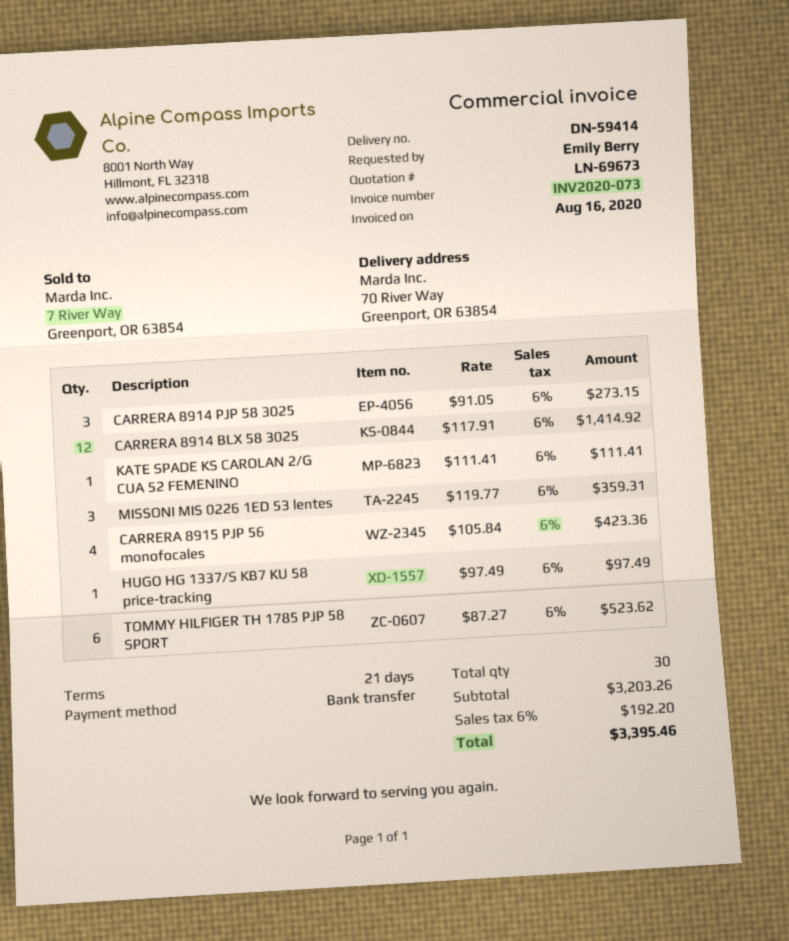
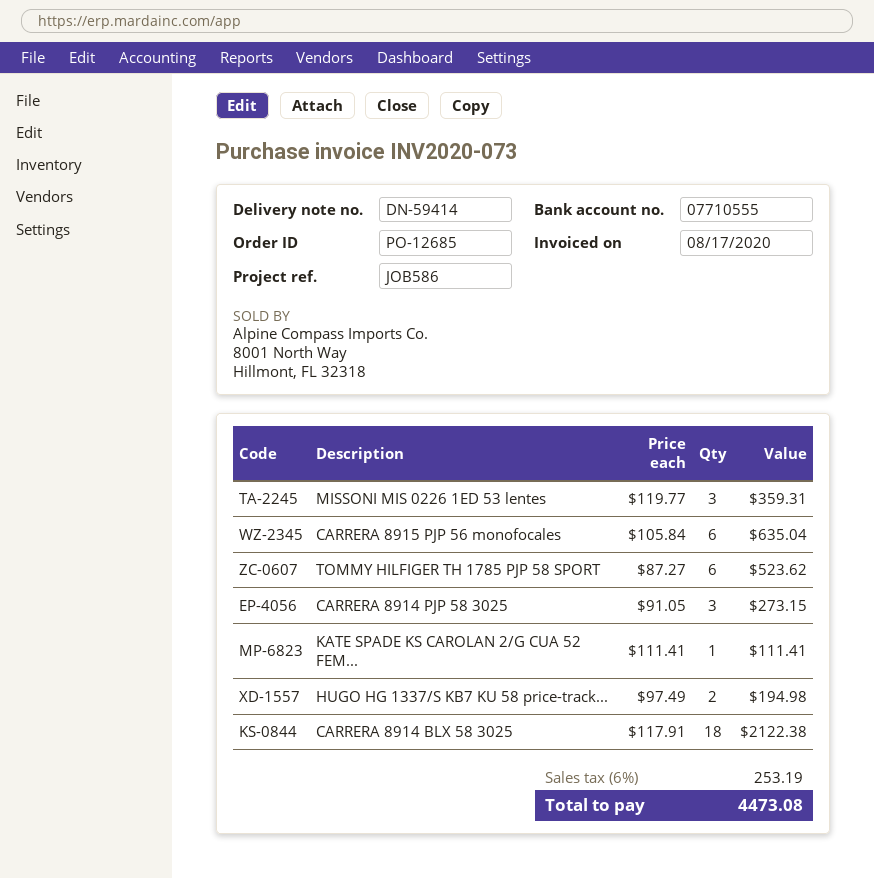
invoice date: 2020-08-16 -> 2020-08-17
CARRERA 8914 BLX 58 3025: 12 x 117.91 = 1414.92 -> 18 x 117.91 = 2122.38
CARRERA 8915 PJP 56 monofocales: 4 x 105.84 = 423.36 -> 6 x 105.84 = 635.04
HUGO HG 1337/S KB7 KU 58 price-tracking: 1 x 97.49 = 97.49 -> 2 x 97.49 = 194.98
tax: 6% = 192.20 -> 6% = 253.19
total: 3395.46 -> 4473.08

